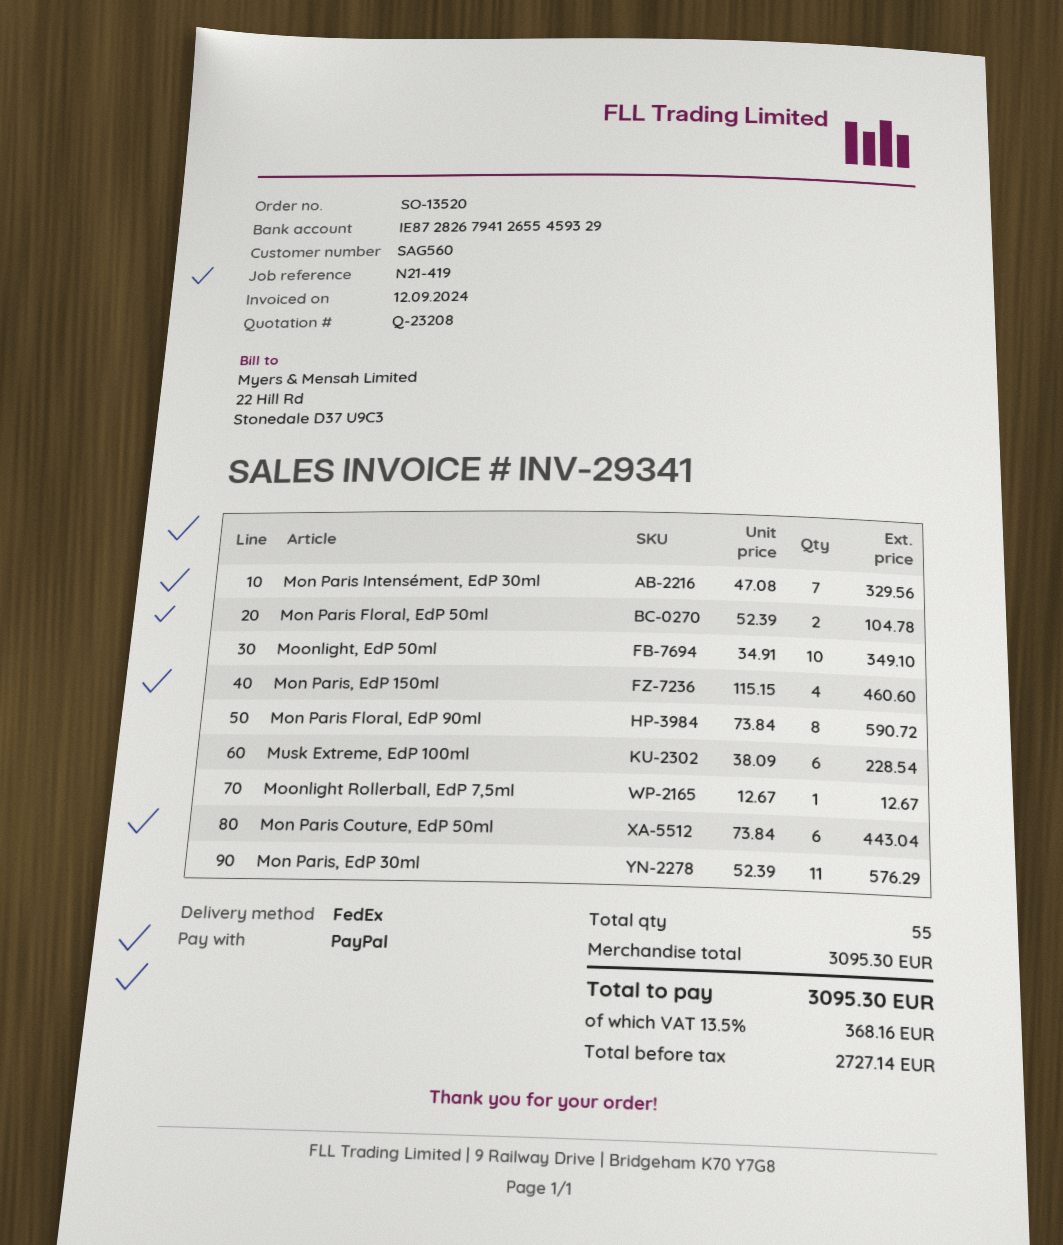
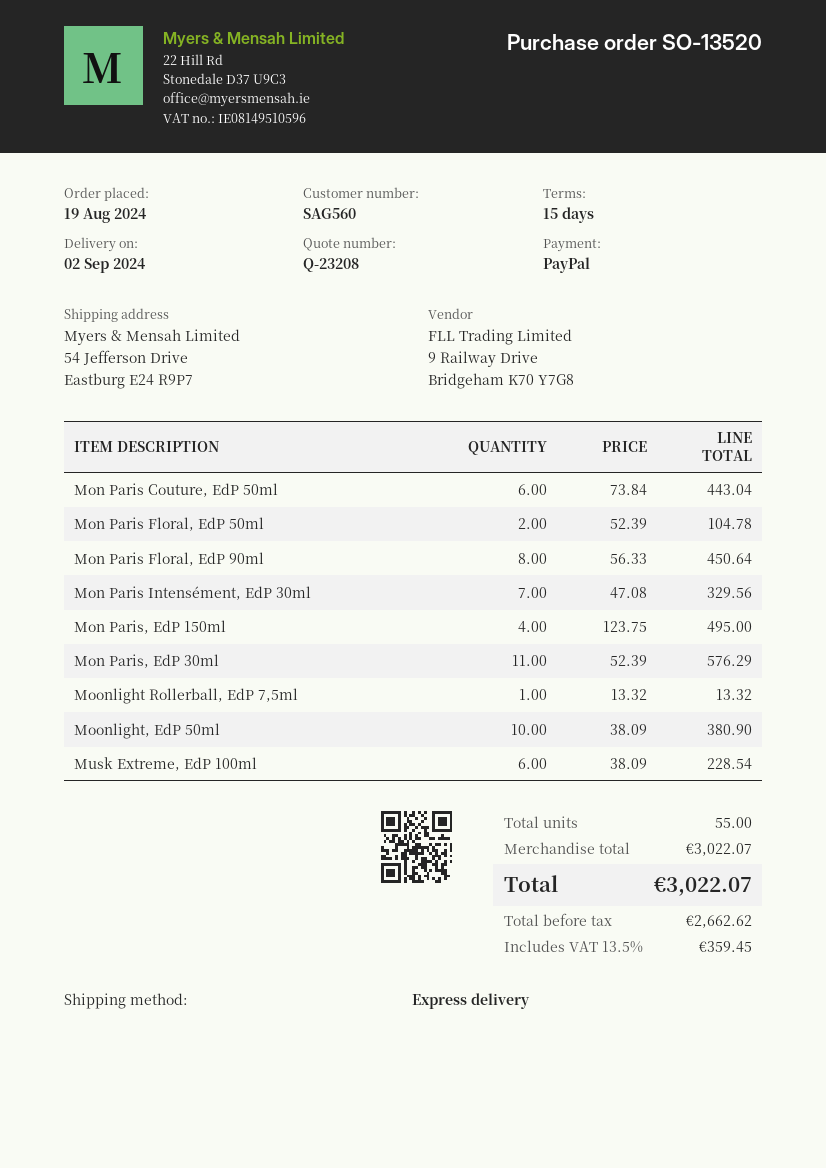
shipping method: FedEx -> express
Moonlight, EdP 50ml: 10 x 34.91 = 349.10 -> 10 x 38.09 = 380.90
Mon Paris, EdP 150ml: 4 x 115.15 = 460.60 -> 4 x 123.75 = 495.00
Mon Paris Floral, EdP 90ml: 8 x 73.84 = 590.72 -> 8 x 56.33 = 450.64
Moonlight Rollerball, EdP 7,5ml: 1 x 12.67 = 12.67 -> 1 x 13.32 = 13.32
subtotal: 3095.30 -> 3022.07
net: 2727.14 -> 2662.62
tax: 13.5% = 368.16 -> 13.5% = 359.45
total: 3095.30 -> 3022.07

